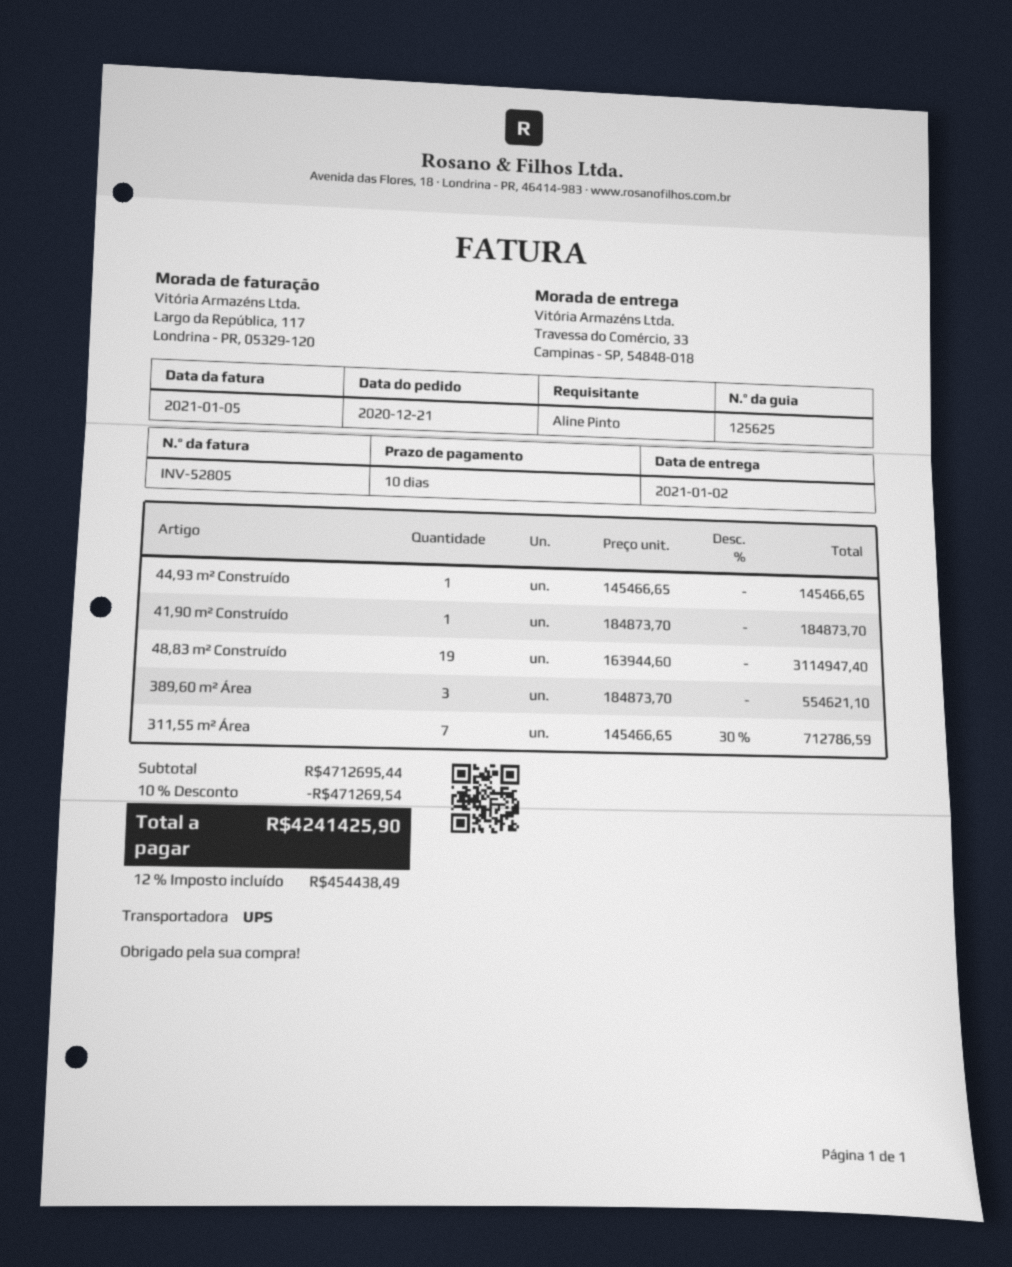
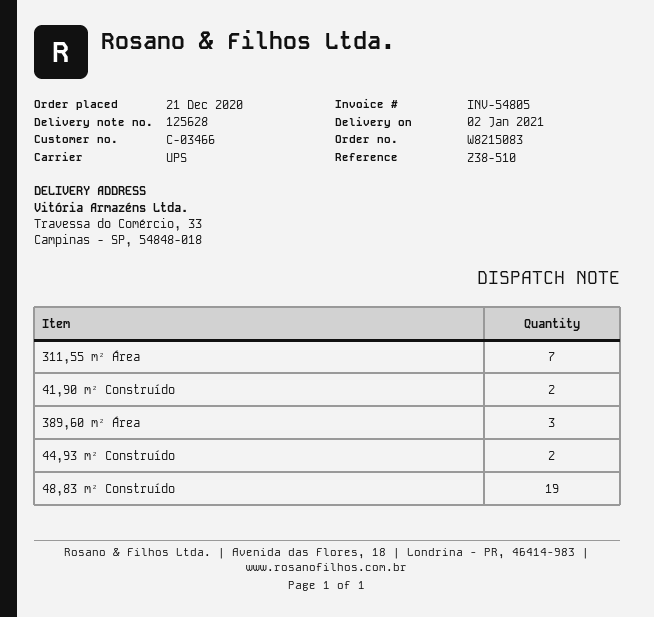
delivery note number: 125625 -> 125628
invoice number: INV-52805 -> INV-54805
44,93 m² Construído: 1 -> 2
41,90 m² Construído: 1 -> 2

